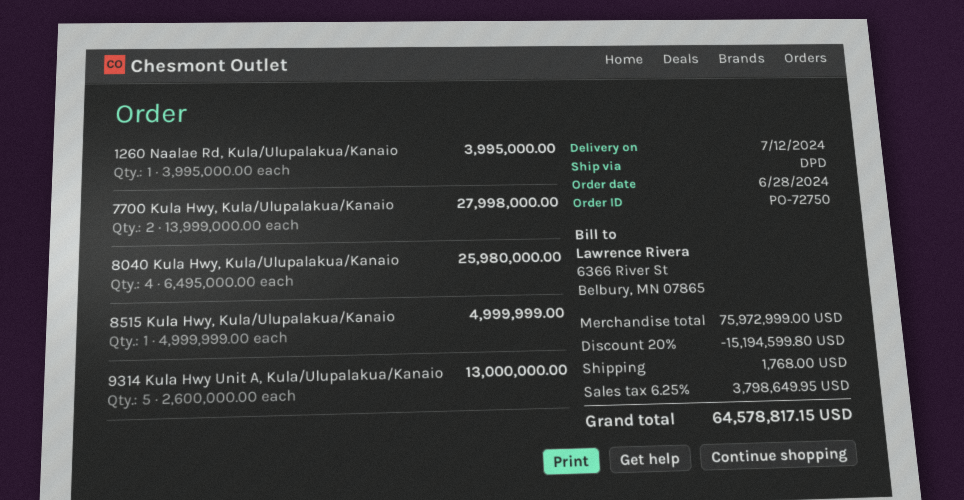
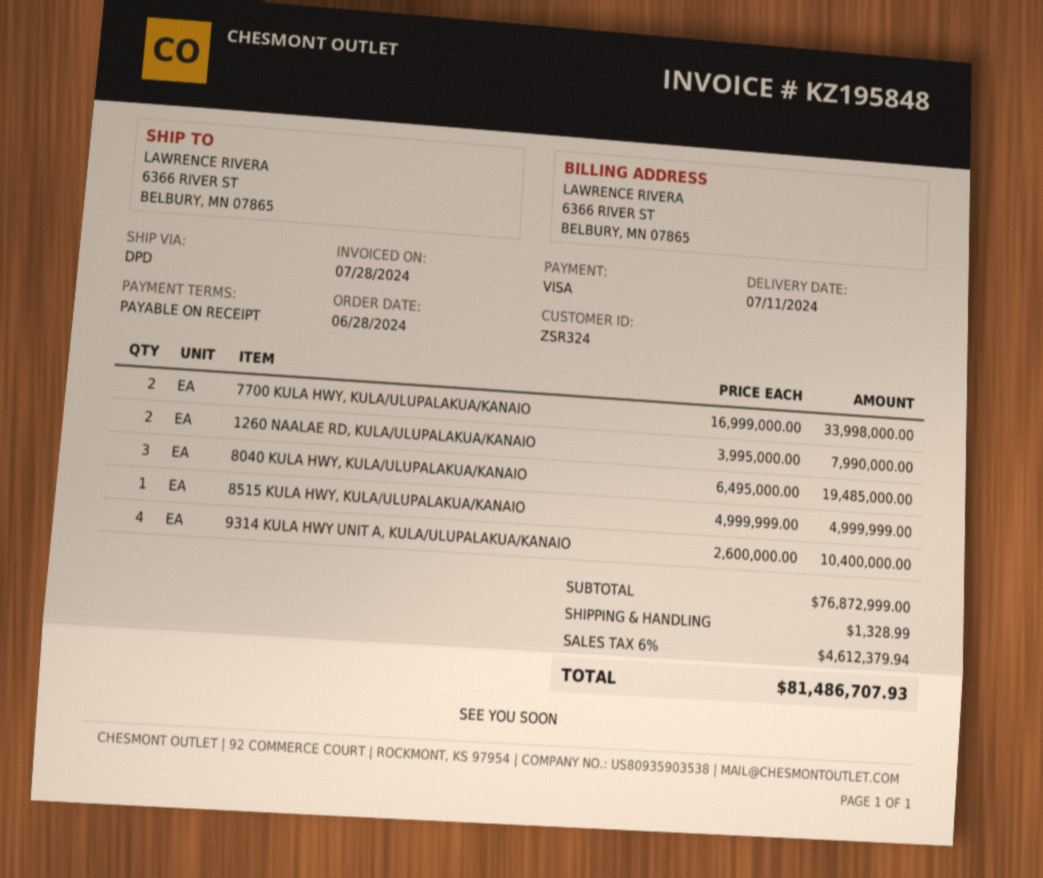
delivery date: 2024-07-12 -> 2024-07-11
1260 Naalae Rd, Kula/Ulupalakua/Kanaio: 1 x 3995000.00 = 3995000.00 -> 2 x 3995000.00 = 7990000.00
7700 Kula Hwy, Kula/Ulupalakua/Kanaio: 2 x 13999000.00 = 27998000.00 -> 2 x 16999000.00 = 33998000.00
8040 Kula Hwy, Kula/Ulupalakua/Kanaio: 4 x 6495000.00 = 25980000.00 -> 3 x 6495000.00 = 19485000.00
9314 Kula Hwy Unit A, Kula/Ulupalakua/Kanaio: 5 x 2600000.00 = 13000000.00 -> 4 x 2600000.00 = 10400000.00
subtotal: 75972999.00 -> 76872999.00
discount: 20% = 15194599.80 -> none
shipping: 1768.00 -> 1328.99
tax: 6.25% = 3798649.95 -> 6% = 4612379.94
total: 64578817.15 -> 81486707.93

